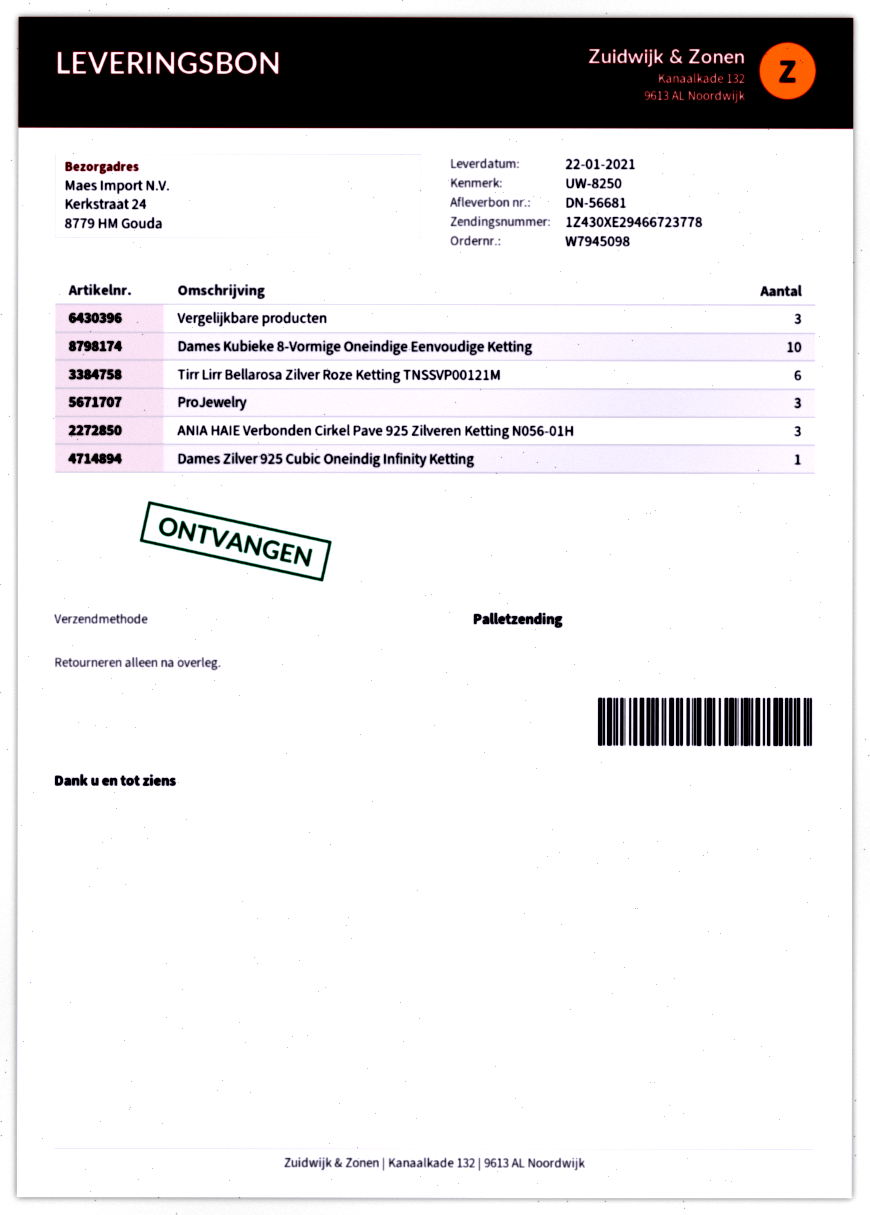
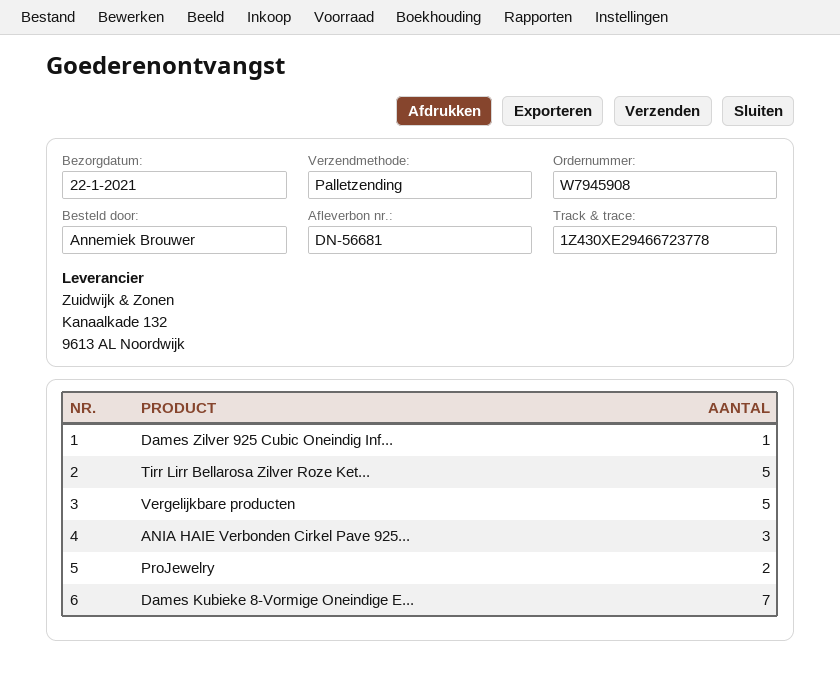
order number: W7945098 -> W7945908
Vergelijkbare producten: 3 -> 5
Dames Kubieke 8-Vormige Oneindige Eenvoudige Ketting: 10 -> 7
Tirr Lirr Bellarosa Zilver Roze Ketting TNSSVP00121M: 6 -> 5
ProJewelry: 3 -> 2

